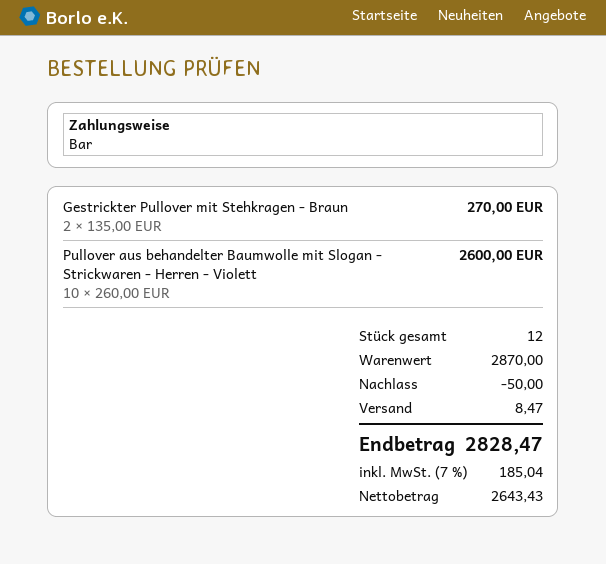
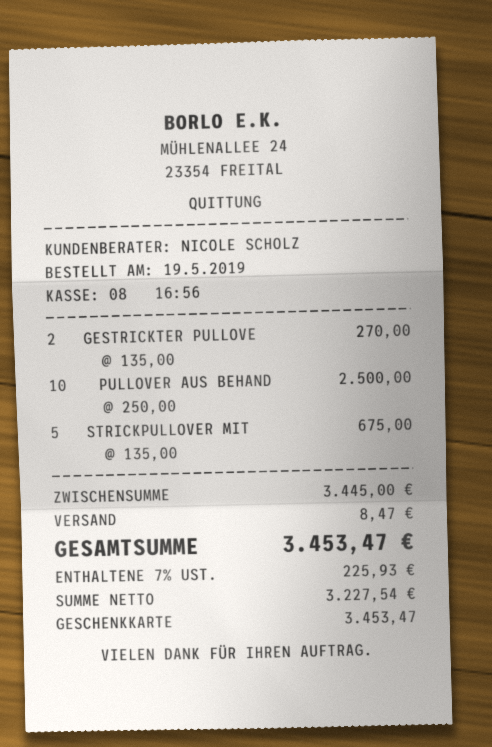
payment method: cash -> gift card
Pullover aus behandelter Baumwolle mit Slogan - Strickwaren - Herren - Violett: 10 x 260.00 = 2600.00 -> 10 x 250.00 = 2500.00
STRICKPULLOVER MIT: none -> 5 x 135.00 = 675.00
subtotal: 2870.00 -> 3445.00
discount: 50.00 -> none
net: 2643.43 -> 3227.54
tax: 7% = 185.04 -> 7% = 225.93
total: 2828.47 -> 3453.47

